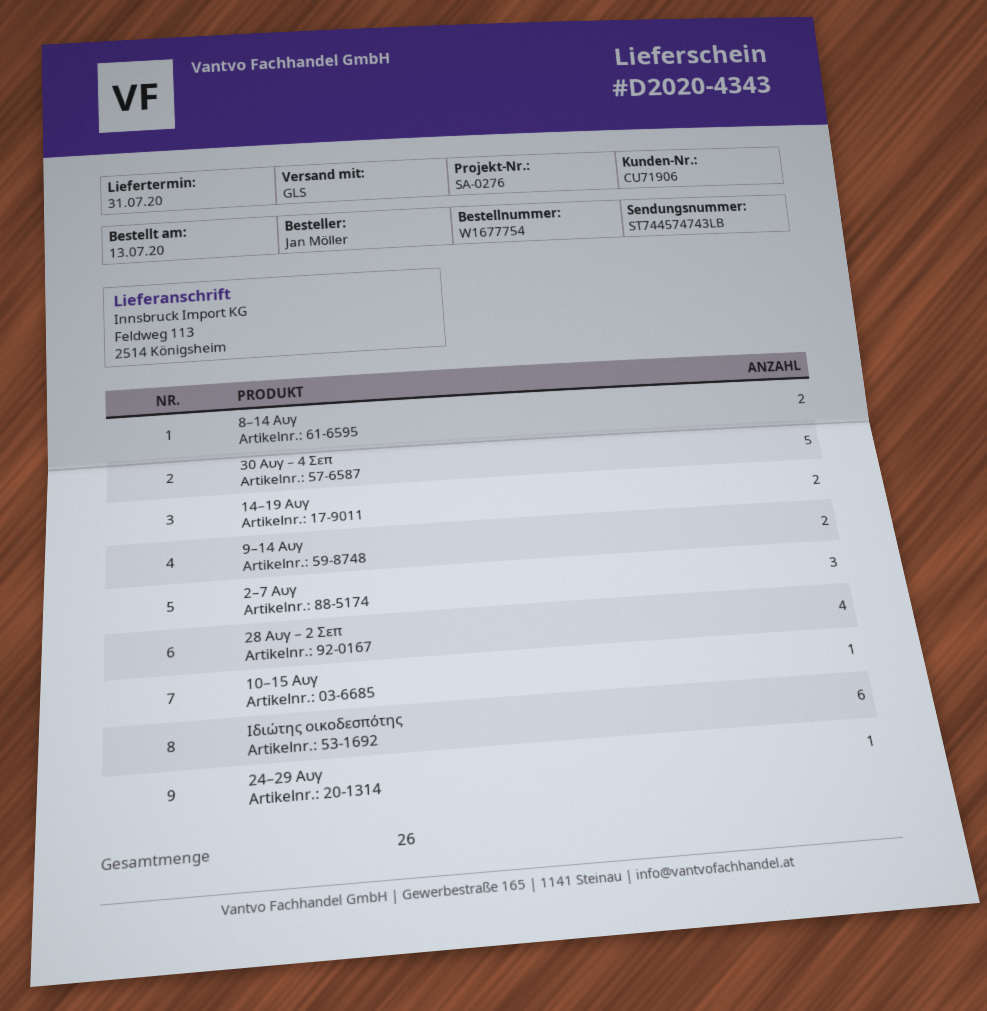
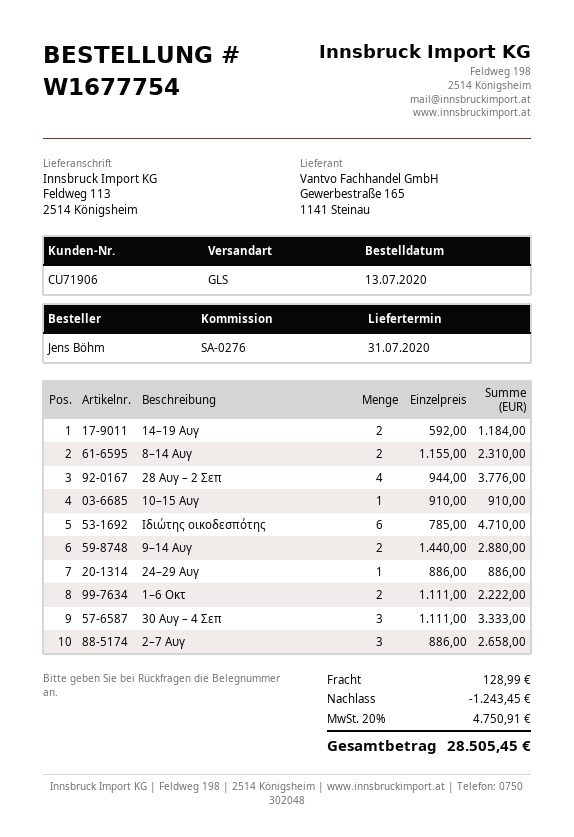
ordered by: Jan Möller -> Jens Böhm
30 Αυγ – 4 Σεπ: 5 -> 3
1–6 Οκτ: none -> 2

